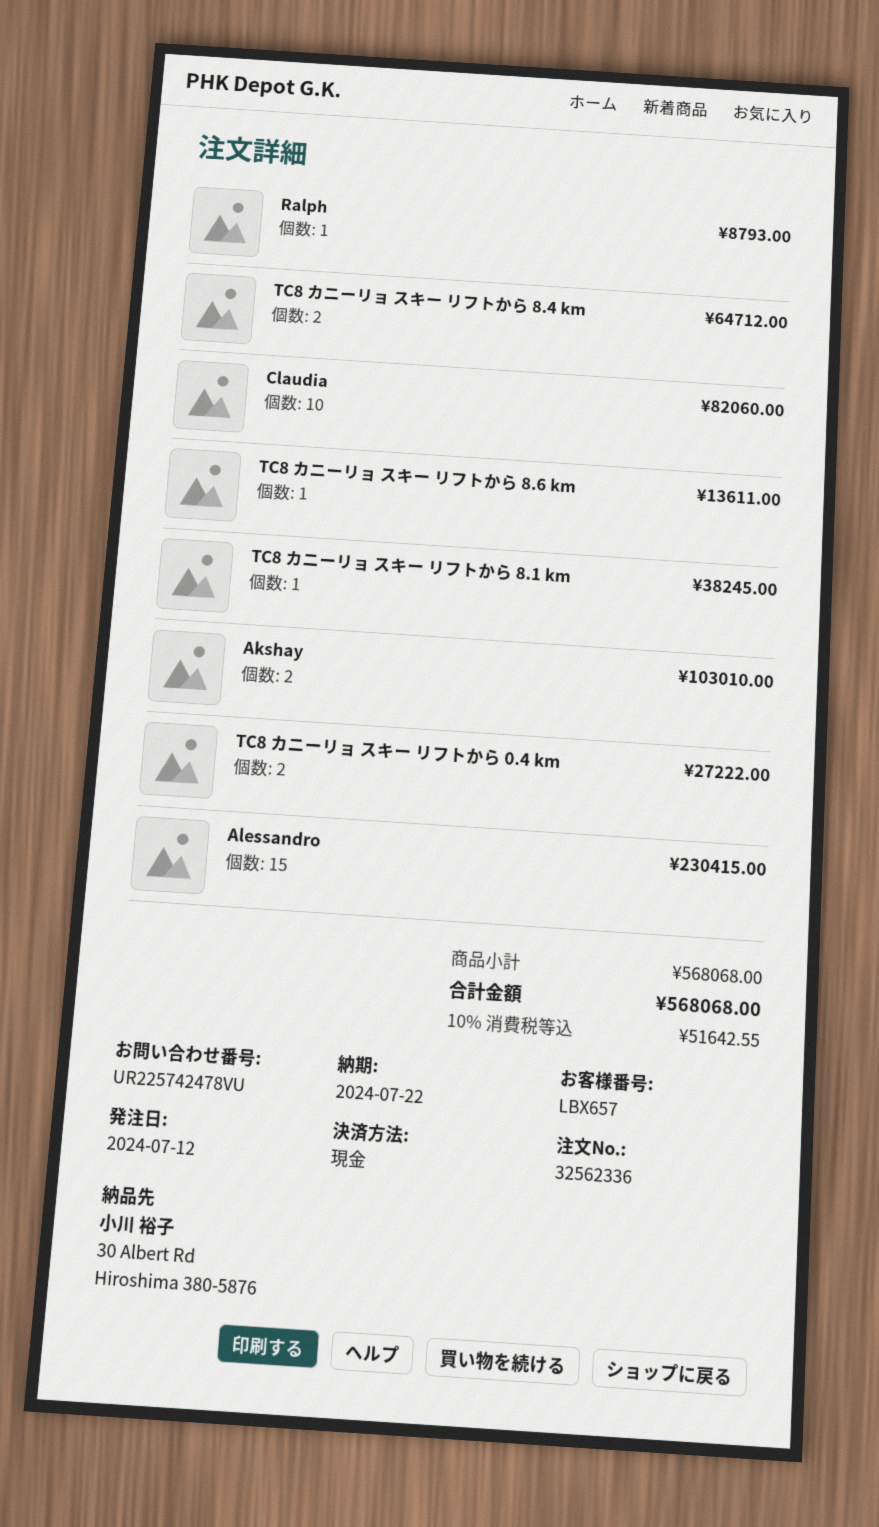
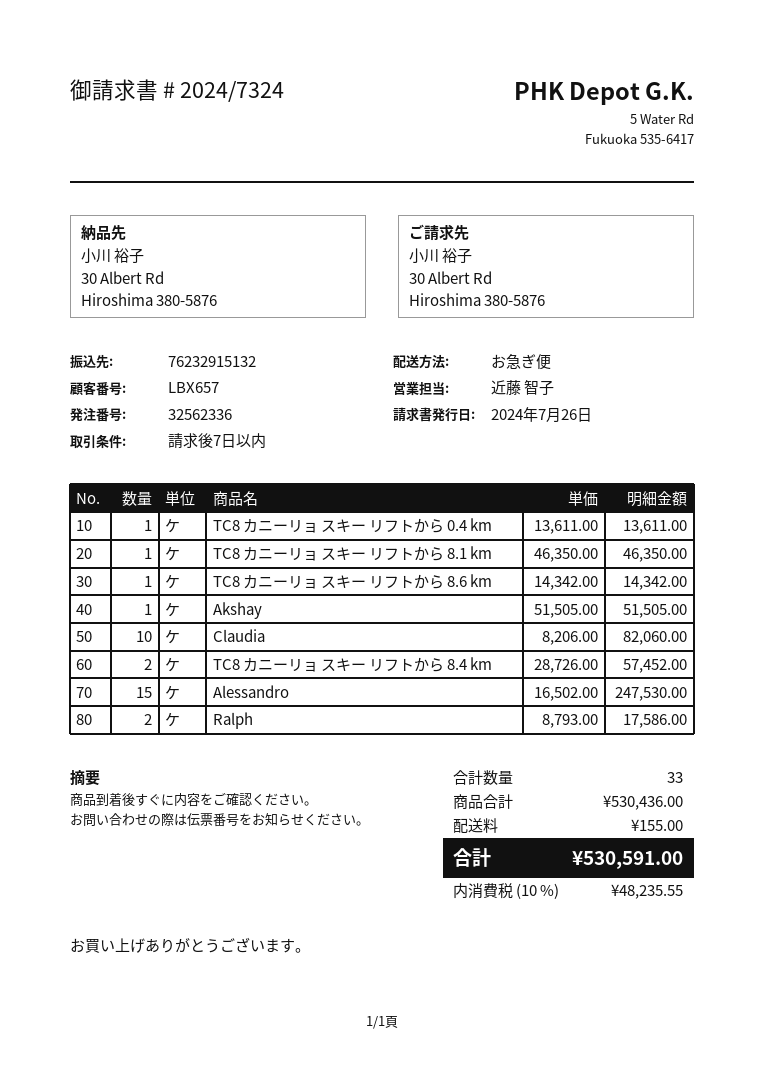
Ralph: 1 for 8793.00 -> 2 for 17586.00
TC8 カニーリョ スキー リフトから 8.4 km: 2 for 64712.00 -> 2 for 57452.00
TC8 カニーリョ スキー リフトから 8.6 km: 1 for 13611.00 -> 1 for 14342.00
TC8 カニーリョ スキー リフトから 8.1 km: 1 for 38245.00 -> 1 for 46350.00
Akshay: 2 for 103010.00 -> 1 for 51505.00
TC8 カニーリョ スキー リフトから 0.4 km: 2 for 27222.00 -> 1 for 13611.00
Alessandro: 15 for 230415.00 -> 15 for 247530.00
subtotal: 568068.00 -> 530436.00
shipping: none -> 155.00
tax: 10% = 51642.55 -> 10% = 48235.55
total: 568068.00 -> 530591.00

